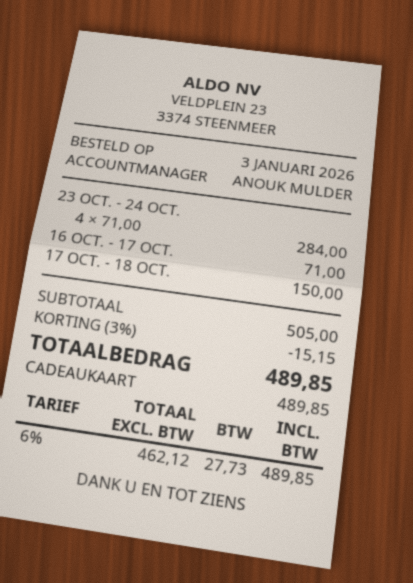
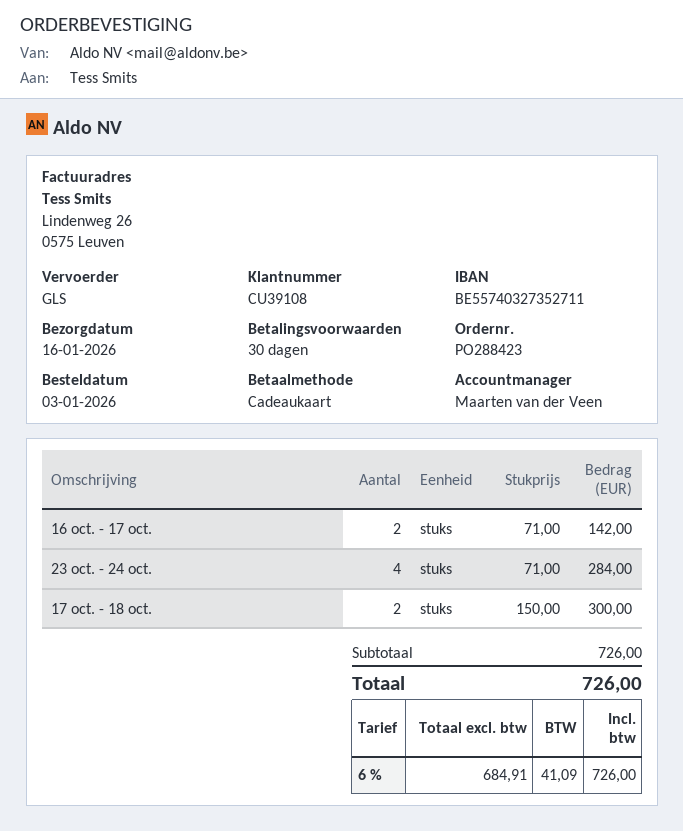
sales rep: ANOUK MULDER -> Maarten van der Veen
16 OCT. - 17 OCT.: 1 x 71.00 = 71.00 -> 2 x 71.00 = 142.00
17 OCT. - 18 OCT.: 1 x 150.00 = 150.00 -> 2 x 150.00 = 300.00
subtotal: 505.00 -> 726.00
discount: 3% = 15.15 -> none
net: 462.12 -> 684.91
tax: 6% = 27.73 -> 6% = 41.09
total: 489.85 -> 726.00

